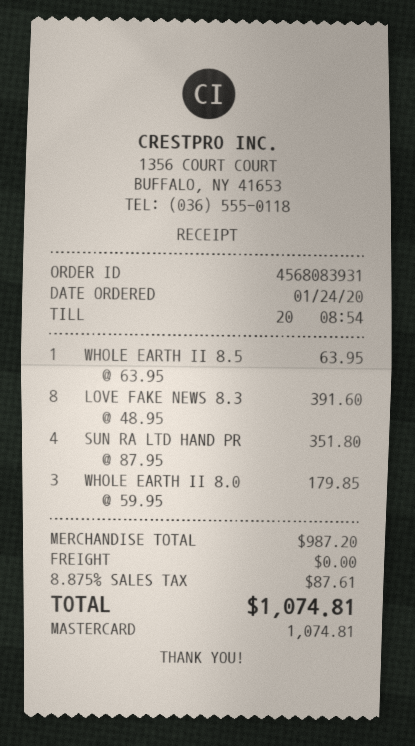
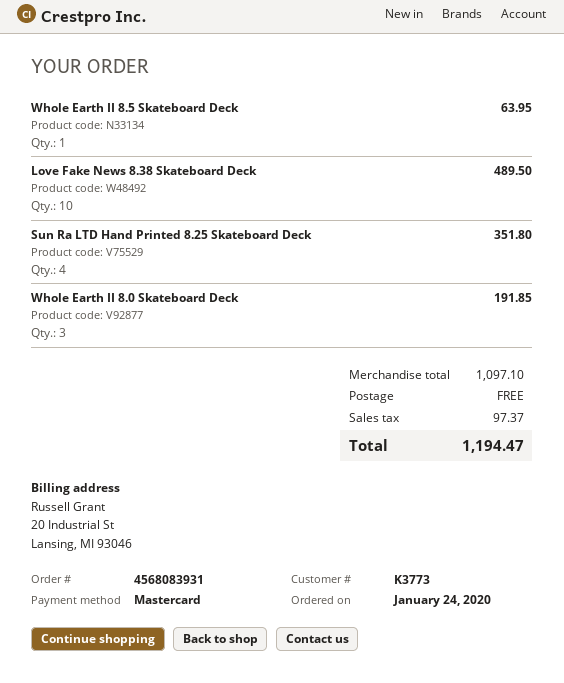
LOVE FAKE NEWS 8.3: 8 for 391.60 -> 10 for 489.50
WHOLE EARTH II 8.0: 3 for 179.85 -> 3 for 191.85
subtotal: 987.20 -> 1097.10
tax: 87.61 -> 97.37
total: 1074.81 -> 1194.47

